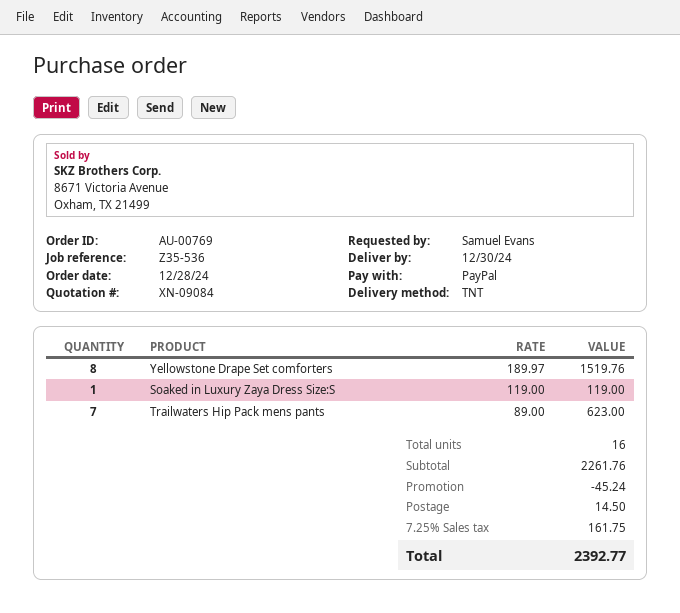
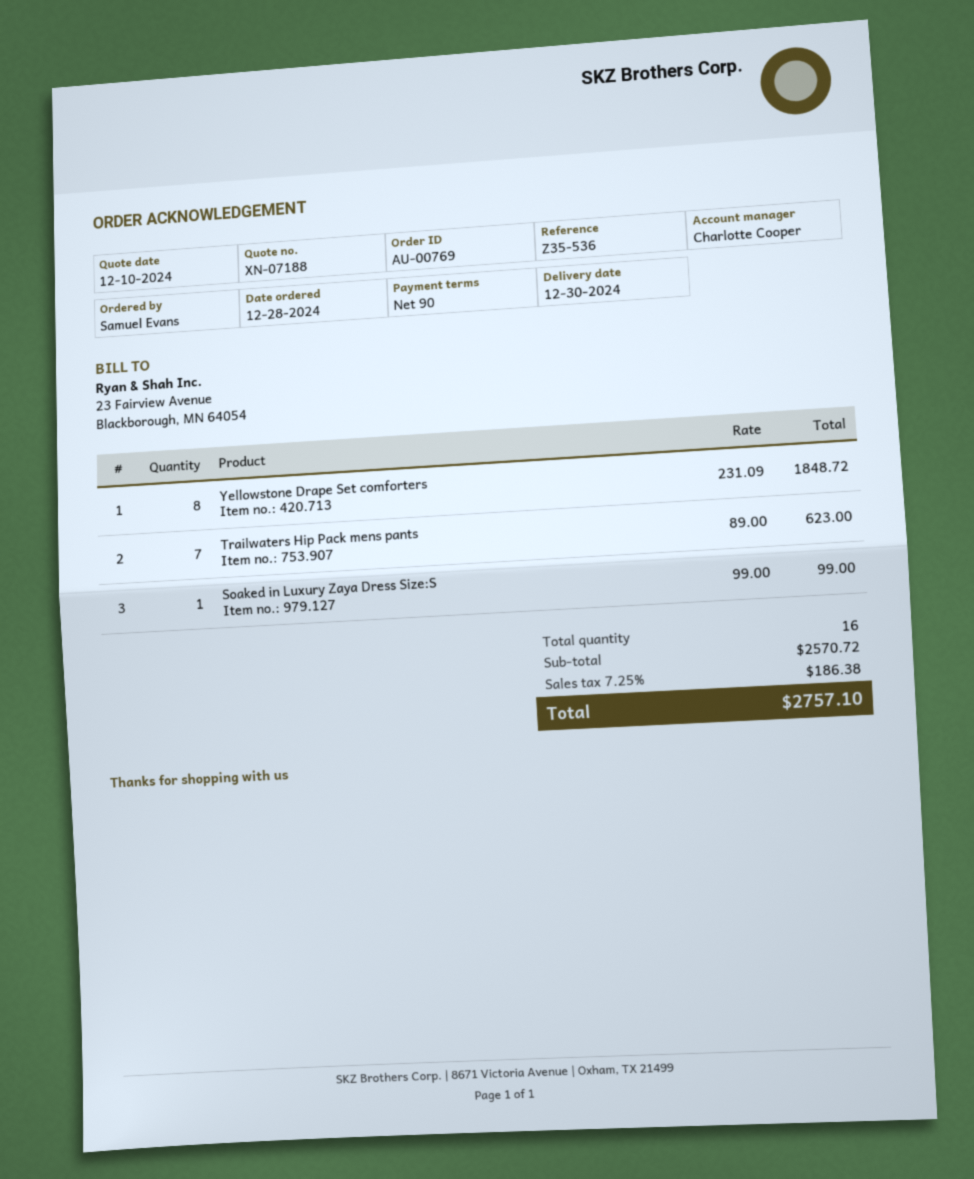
quote number: XN-09084 -> XN-07188
Yellowstone Drape Set comforters: 8 x 189.97 = 1519.76 -> 8 x 231.09 = 1848.72
Soaked in Luxury Zaya Dress Size:S: 1 x 119.00 = 119.00 -> 1 x 99.00 = 99.00
subtotal: 2261.76 -> 2570.72
discount: 45.24 -> none
shipping: 14.50 -> none
tax: 7.25% = 161.75 -> 7.25% = 186.38
total: 2392.77 -> 2757.10

